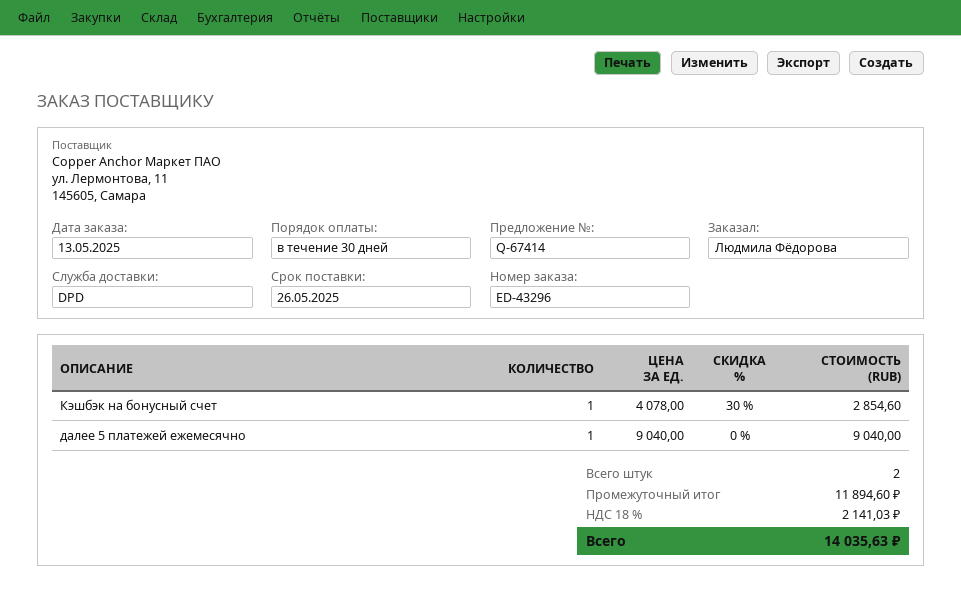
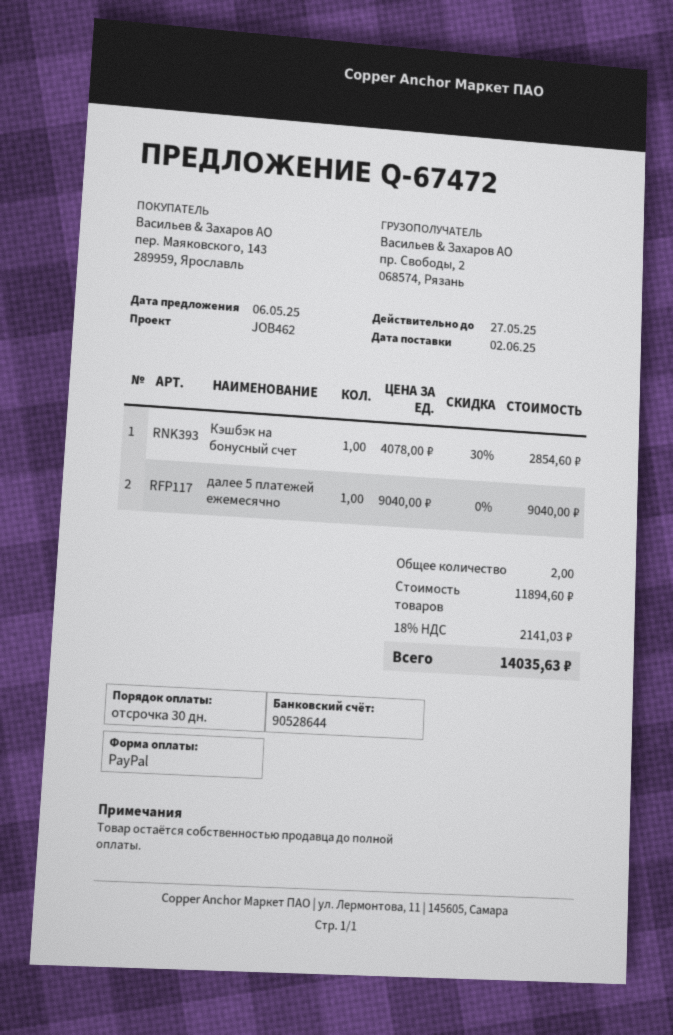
quote number: Q-67414 -> Q-67472
delivery date: 2025-05-26 -> 2025-06-02

